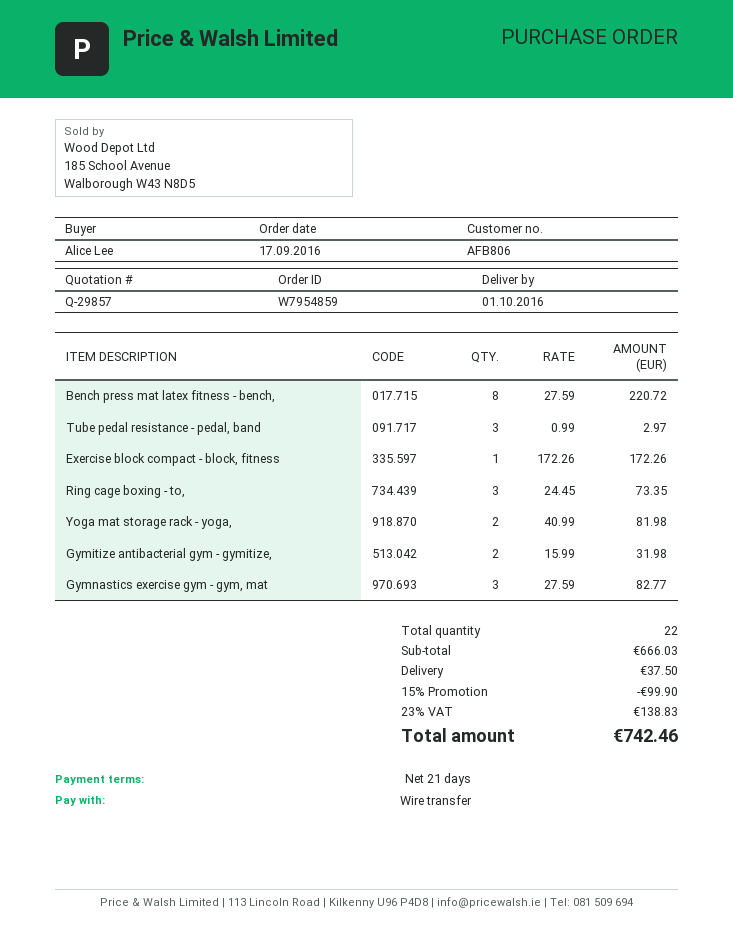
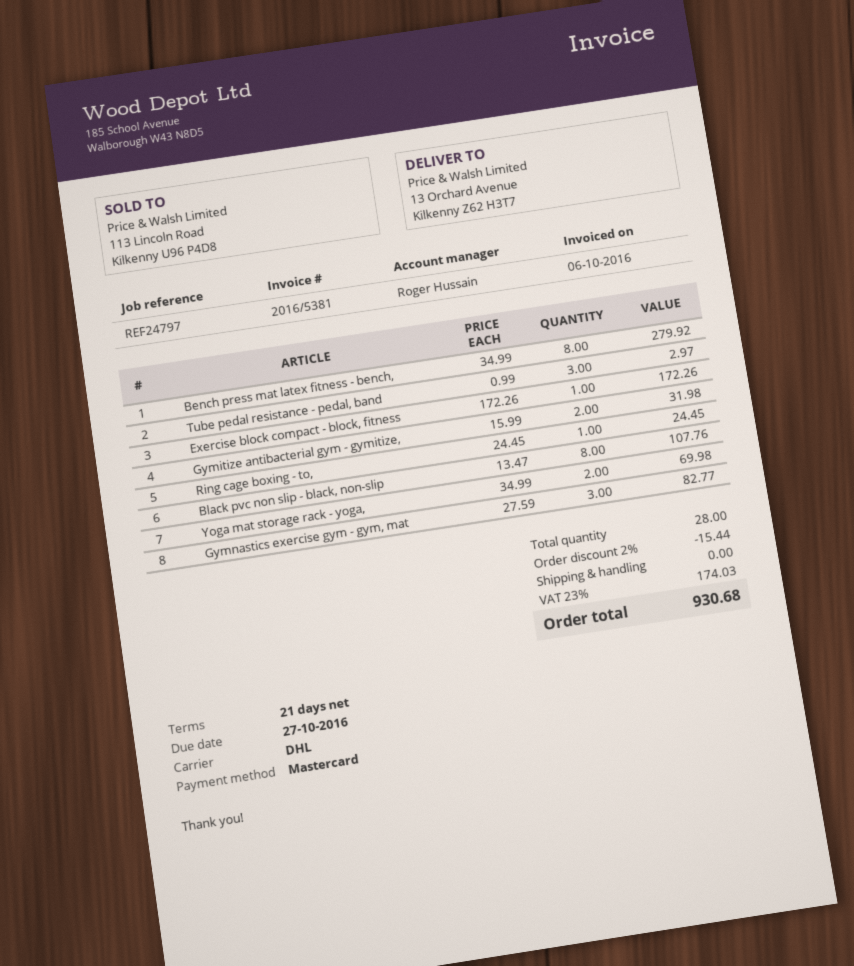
payment method: bank transfer -> Mastercard
Bench press mat latex fitness - bench,: 8 x 27.59 = 220.72 -> 8 x 34.99 = 279.92
Ring cage boxing - to,: 3 x 24.45 = 73.35 -> 1 x 24.45 = 24.45
Yoga mat storage rack - yoga,: 2 x 40.99 = 81.98 -> 2 x 34.99 = 69.98
Black pvc non slip - black, non-slip: none -> 8 x 13.47 = 107.76
total quantity: 22 -> 28
discount: 15% = 99.90 -> 2% = 15.44
shipping: 37.50 -> 0.00
tax: 23% = 138.83 -> 23% = 174.03
total: 742.46 -> 930.68

